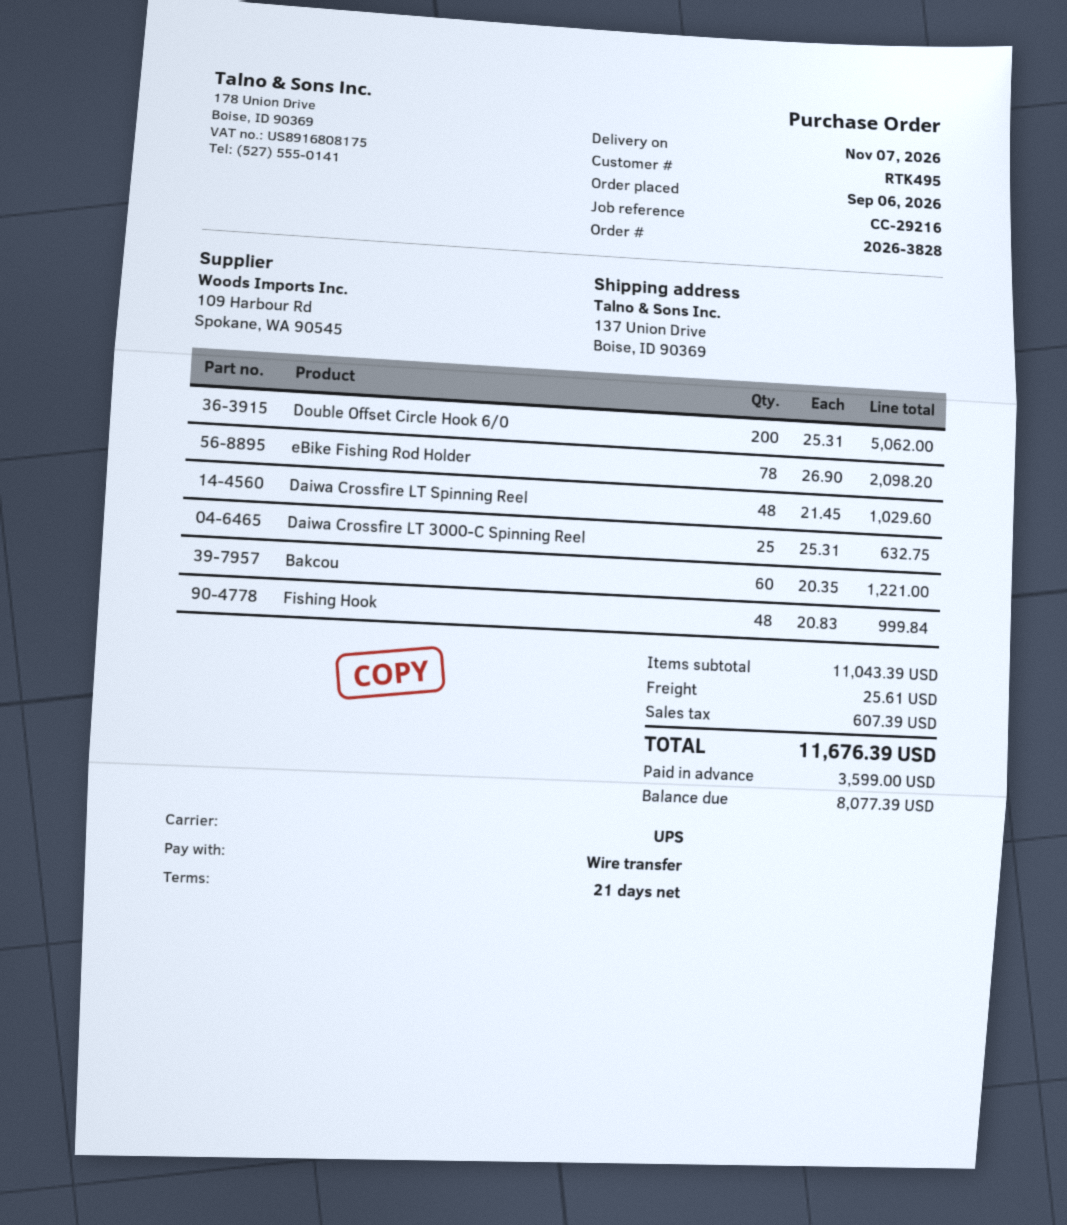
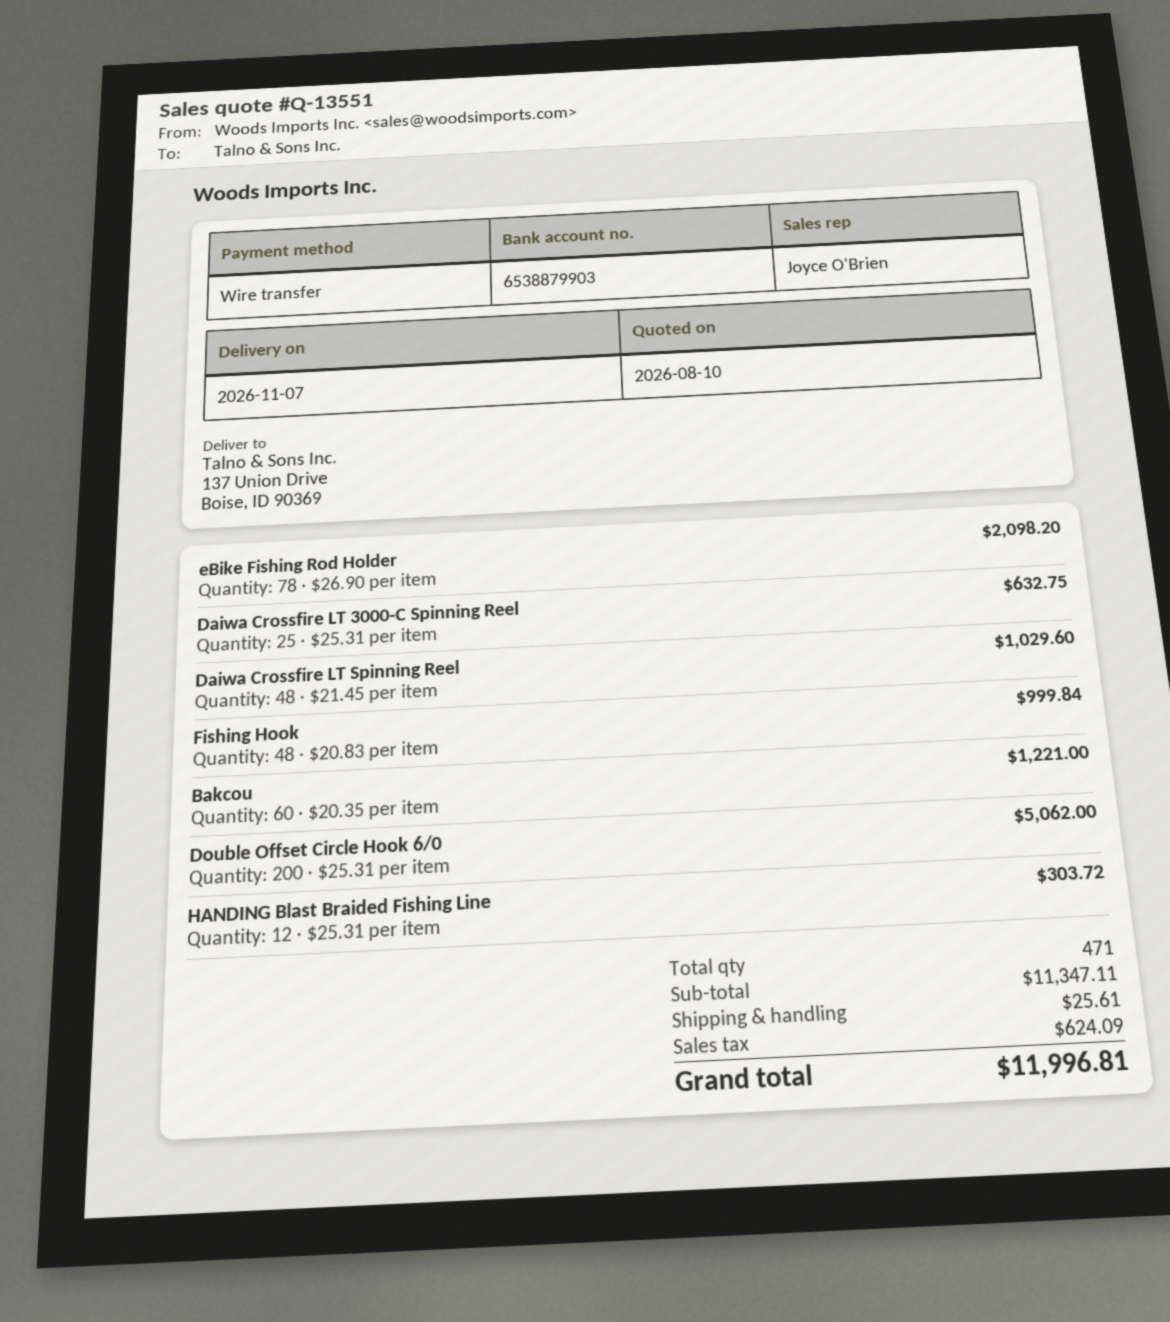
HANDING Blast Braided Fishing Line: none -> 12 x 25.31 = 303.72
subtotal: 11043.39 -> 11347.11
tax: 607.39 -> 624.09
total: 11676.39 -> 11996.81

